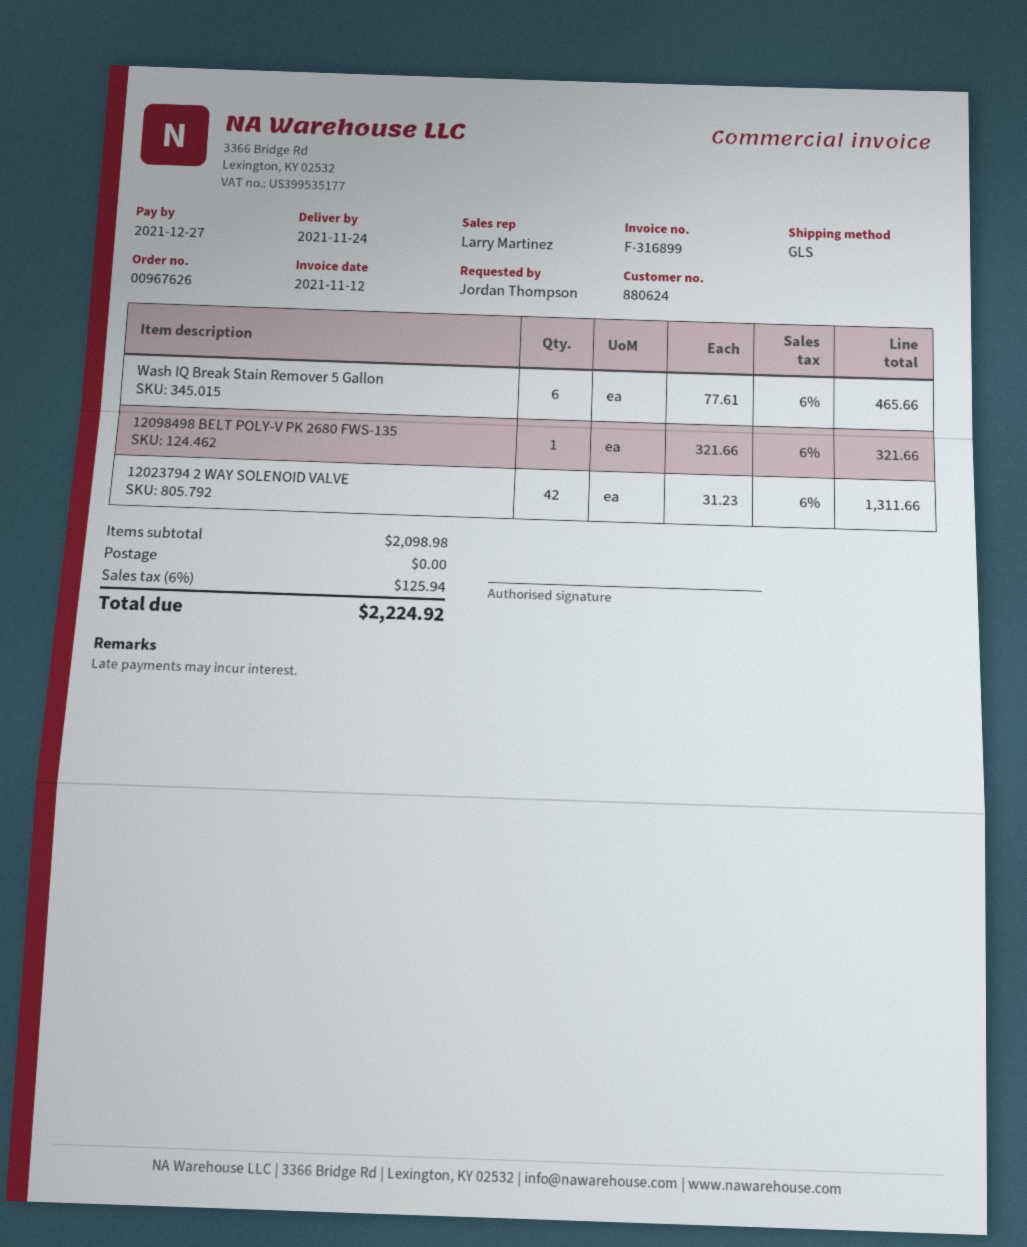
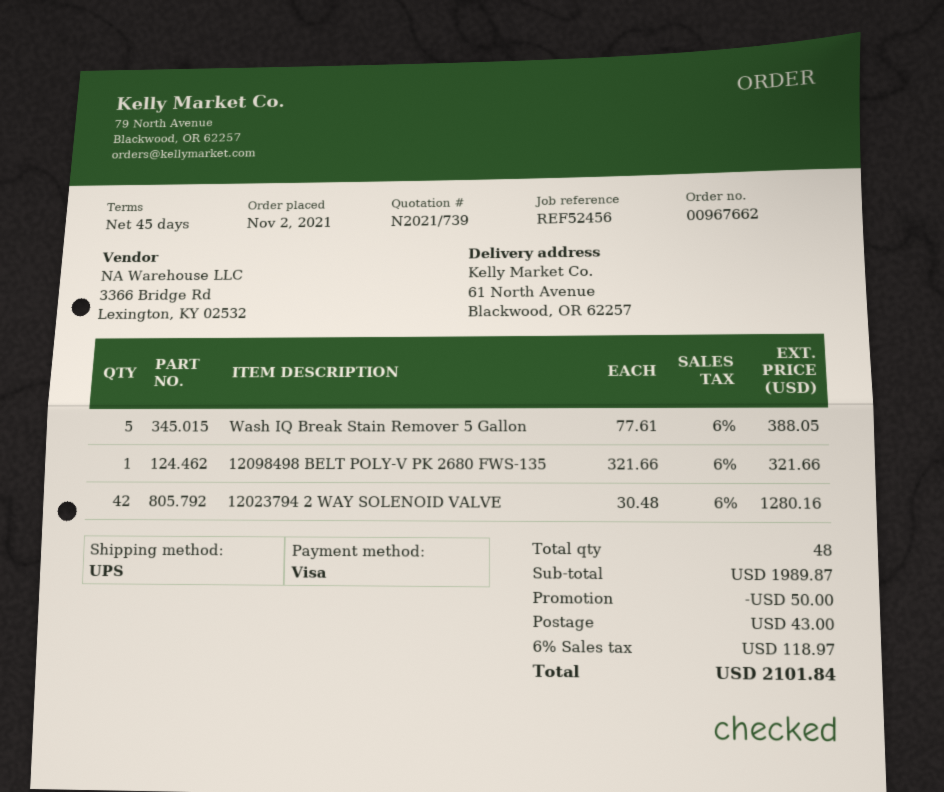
order number: 00967626 -> 00967662
shipping method: GLS -> UPS
Wash IQ Break Stain Remover 5 Gallon: 6 x 77.61 = 465.66 -> 5 x 77.61 = 388.05
12023794 2 WAY SOLENOID VALVE: 42 x 31.23 = 1311.66 -> 42 x 30.48 = 1280.16
subtotal: 2098.98 -> 1989.87
discount: none -> 50.00
shipping: 0.00 -> 43.00
tax: 6% = 125.94 -> 6% = 118.97
total: 2224.92 -> 2101.84

